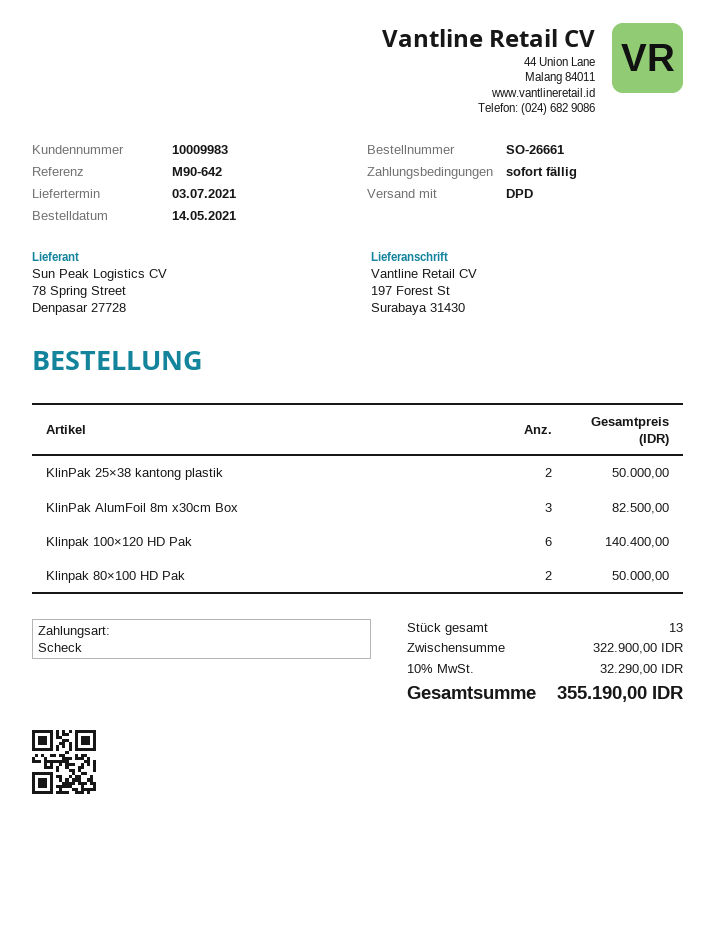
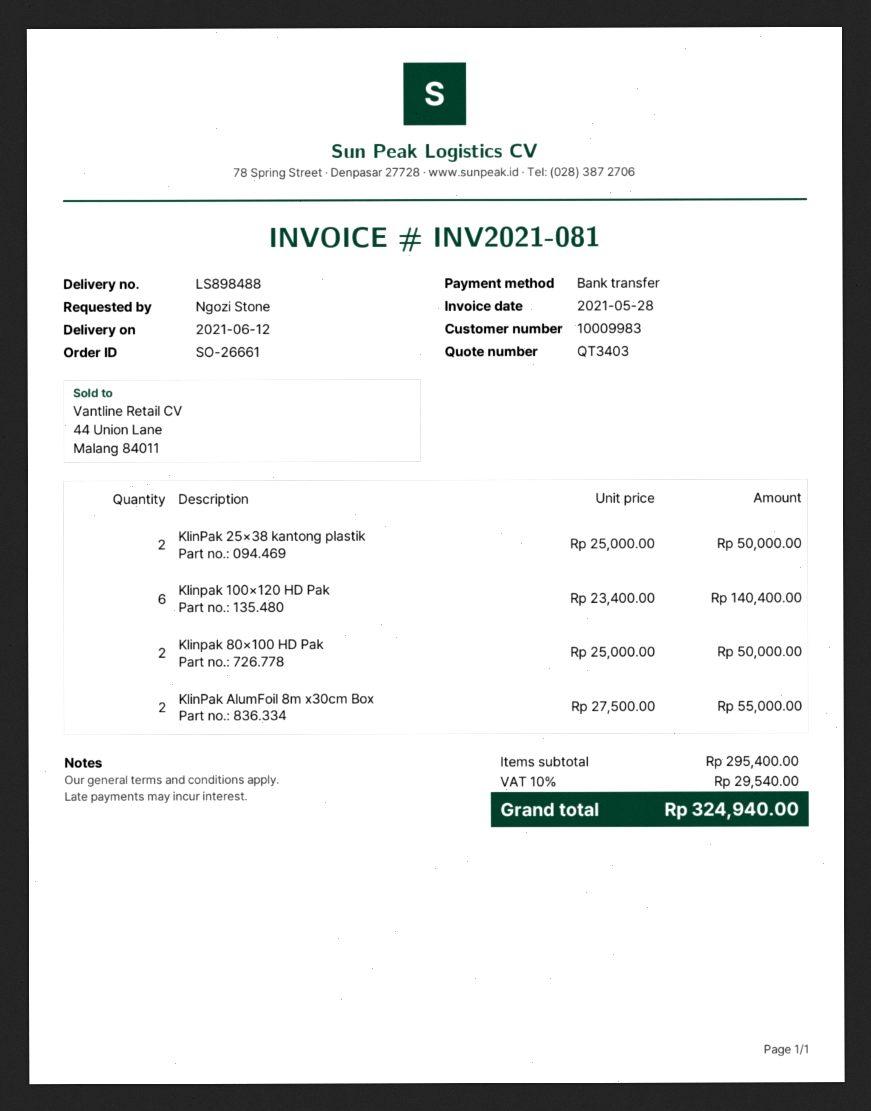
delivery date: 2021-07-03 -> 2021-06-12
payment method: cheque -> bank transfer
KlinPak AlumFoil 8m x30cm Box: 3 for 82500.00 -> 2 for 55000.00
subtotal: 322900.00 -> 295400.00
tax: 10% = 32290.00 -> 10% = 29540.00
total: 355190.00 -> 324940.00

